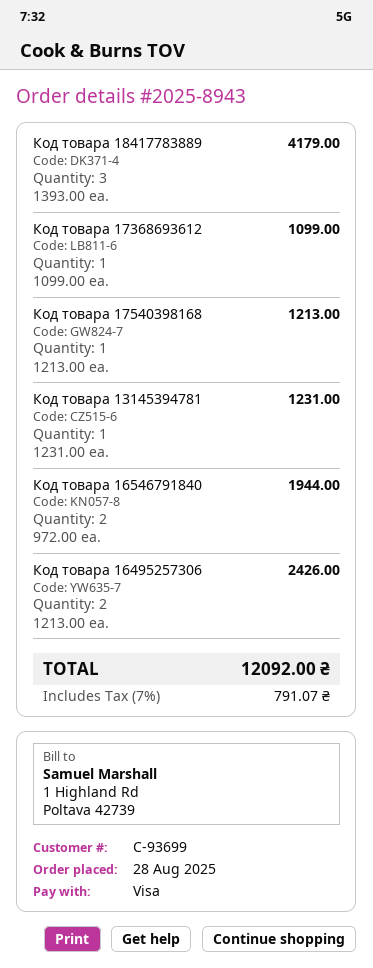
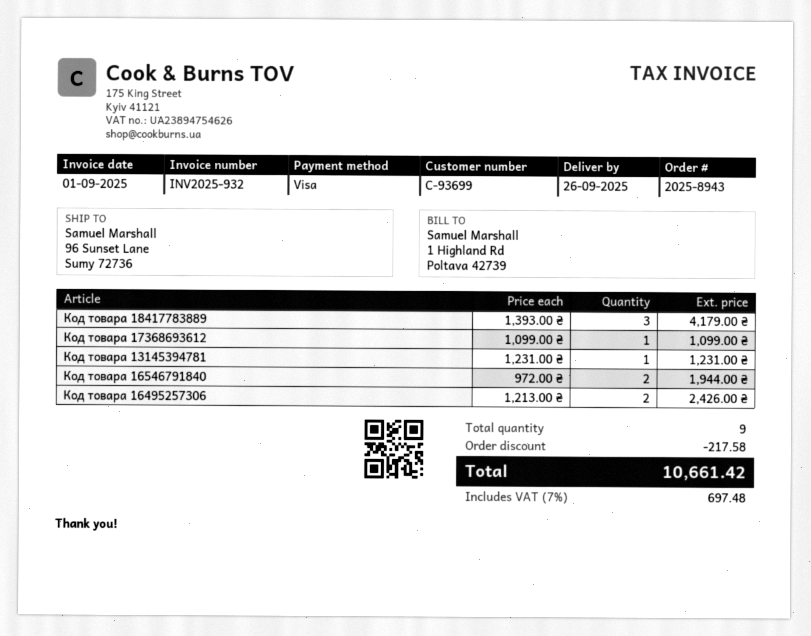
Код товара 17540398168: 1 x 1213.00 = 1213.00 -> none
discount: none -> 217.58
tax: 7% = 791.07 -> 7% = 697.48
total: 12092.00 -> 10661.42

